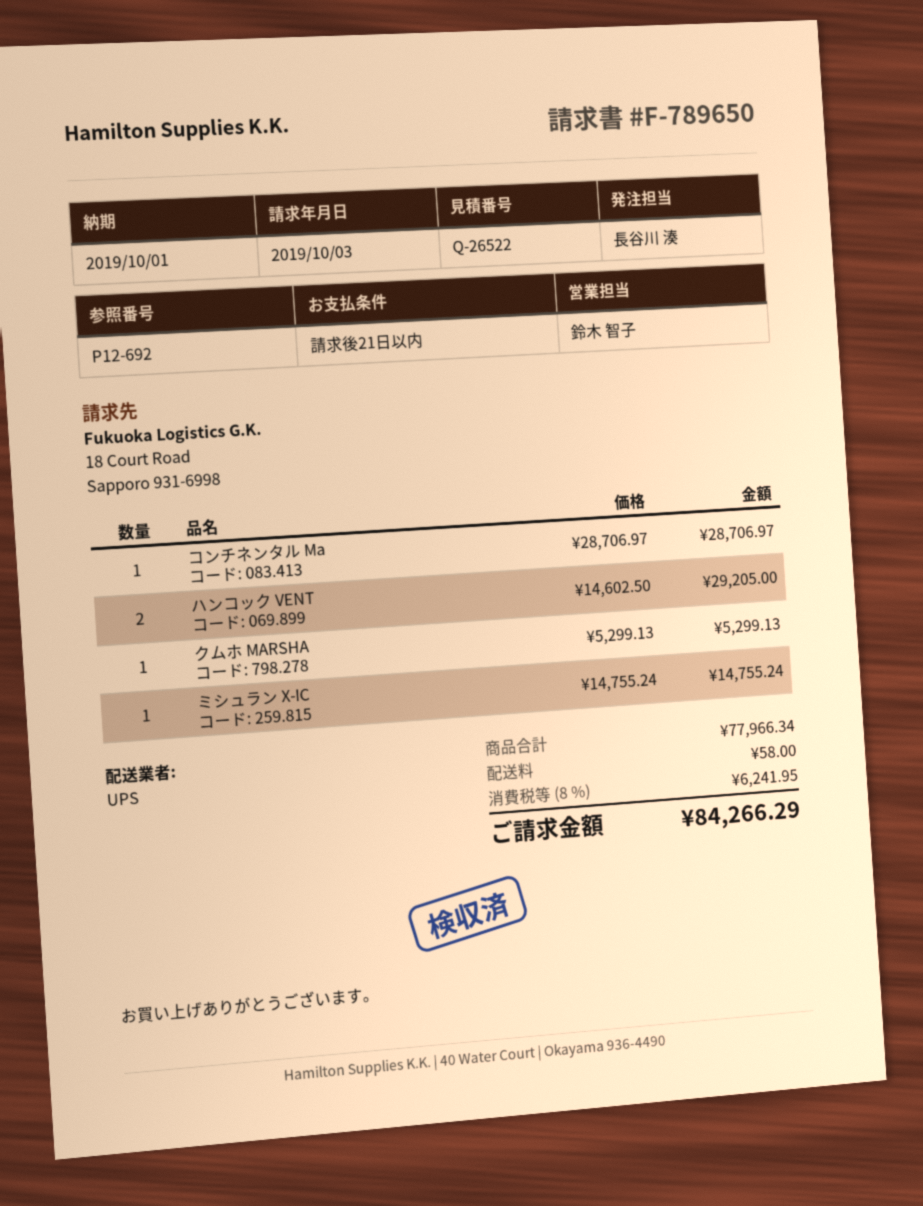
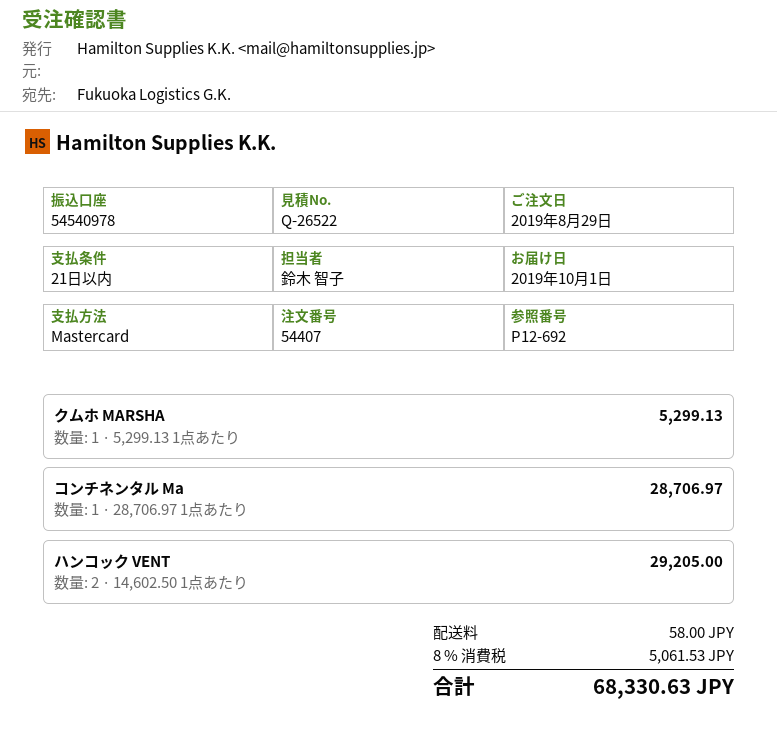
ミシュラン X-IC: 1 x 14755.24 = 14755.24 -> none
tax: 8% = 6241.95 -> 8% = 5061.53
total: 84266.29 -> 68330.63

